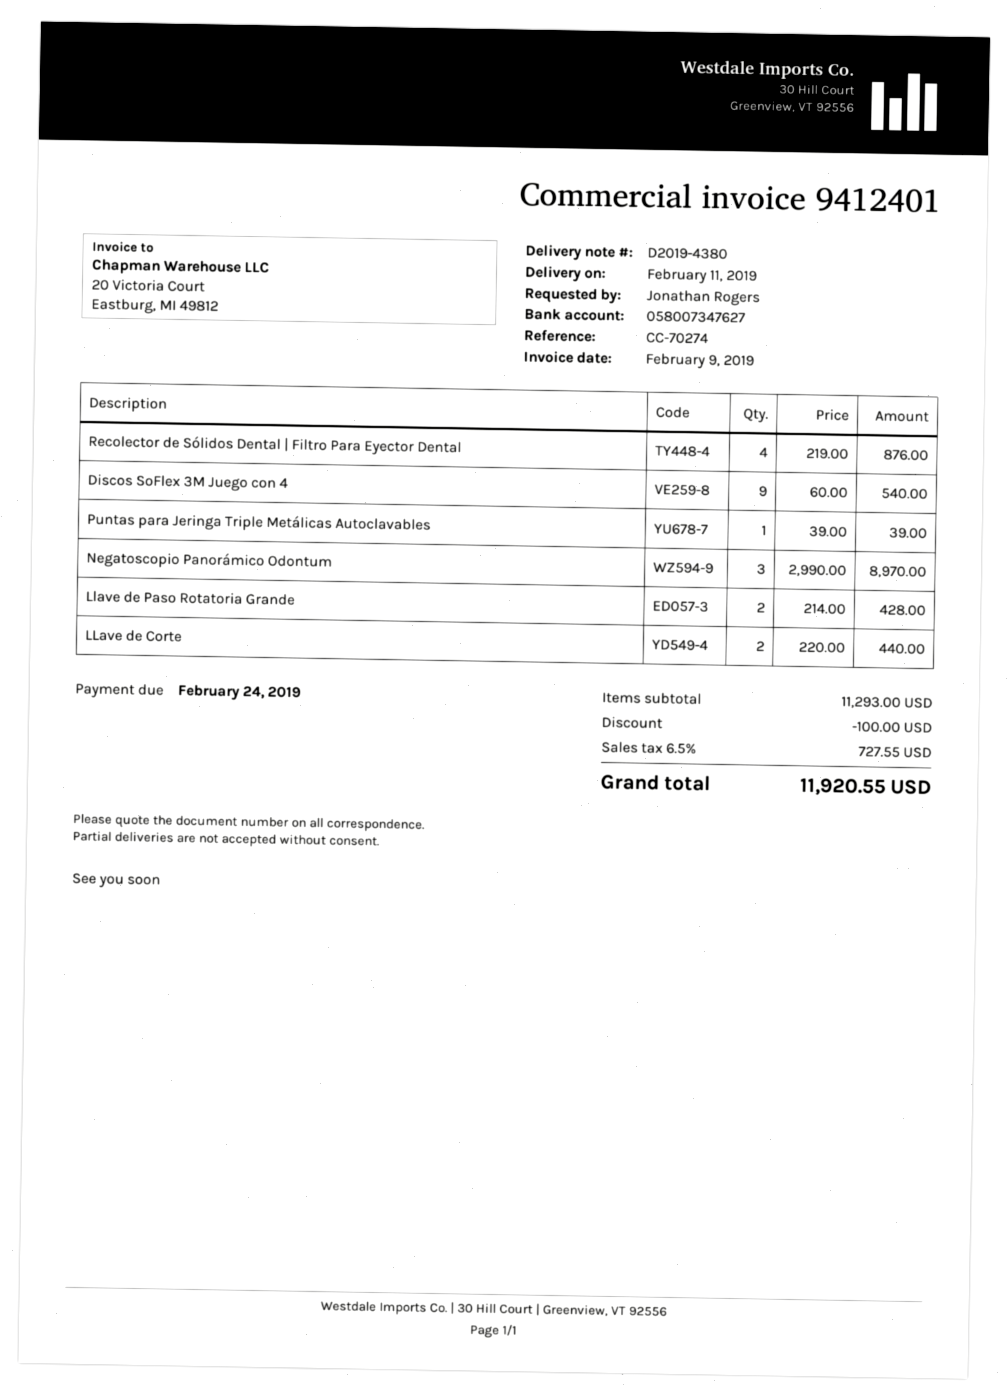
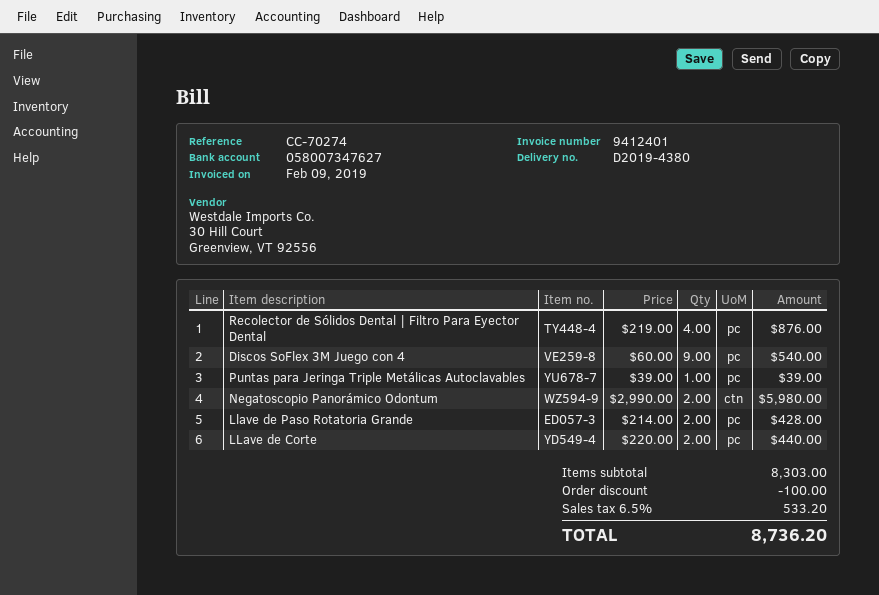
Negatoscopio Panorámico Odontum: 3 x 2990.00 = 8970.00 -> 2 x 2990.00 = 5980.00
subtotal: 11293.00 -> 8303.00
tax: 6.5% = 727.55 -> 6.5% = 533.20
total: 11920.55 -> 8736.20

